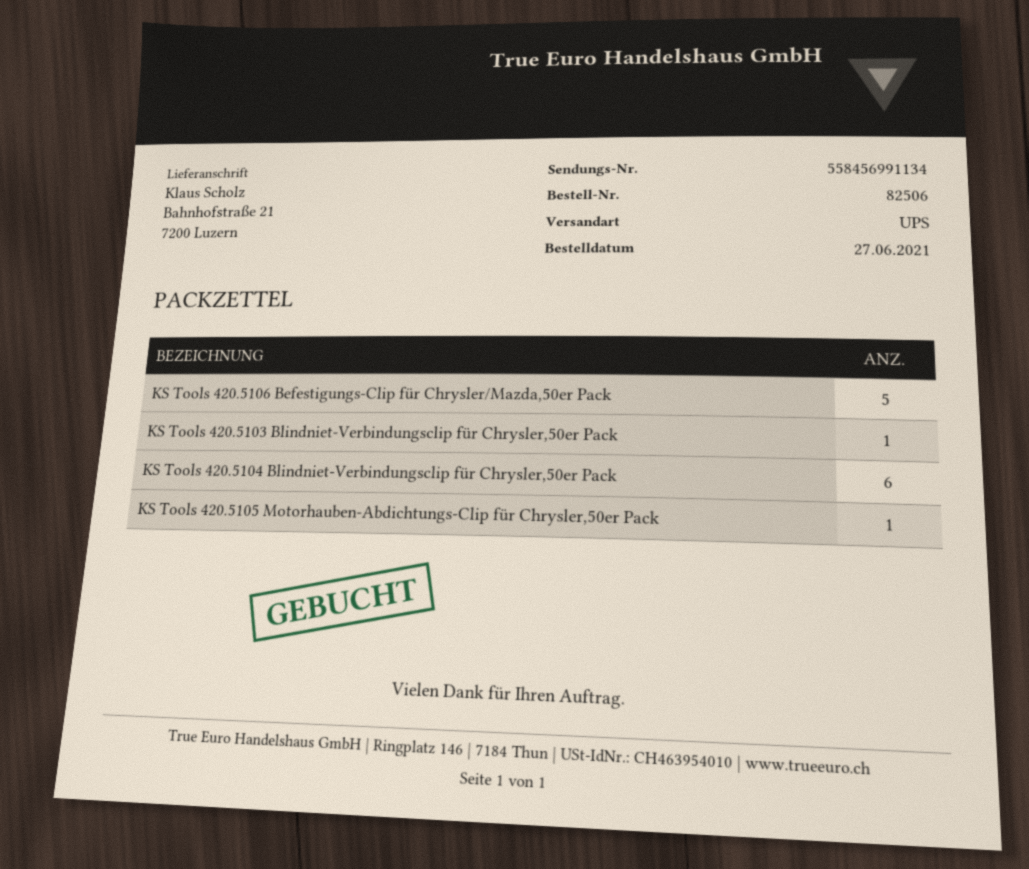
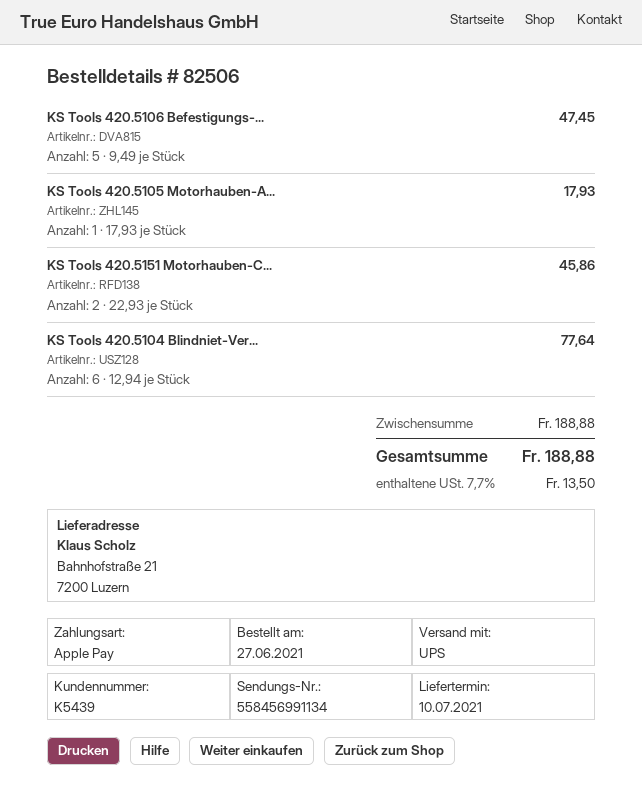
KS Tools 420.5103 Blindniet-Verbindungsclip für Chrysler,50er Pack: 1 -> none
KS Tools 420.5151 Motorhauben-C...: none -> 2

